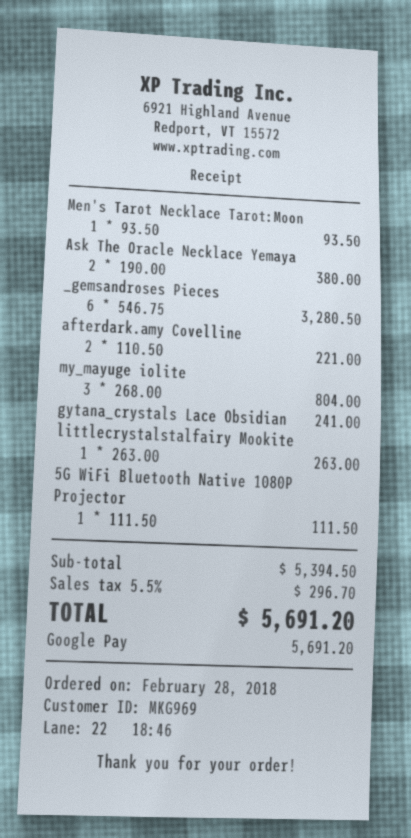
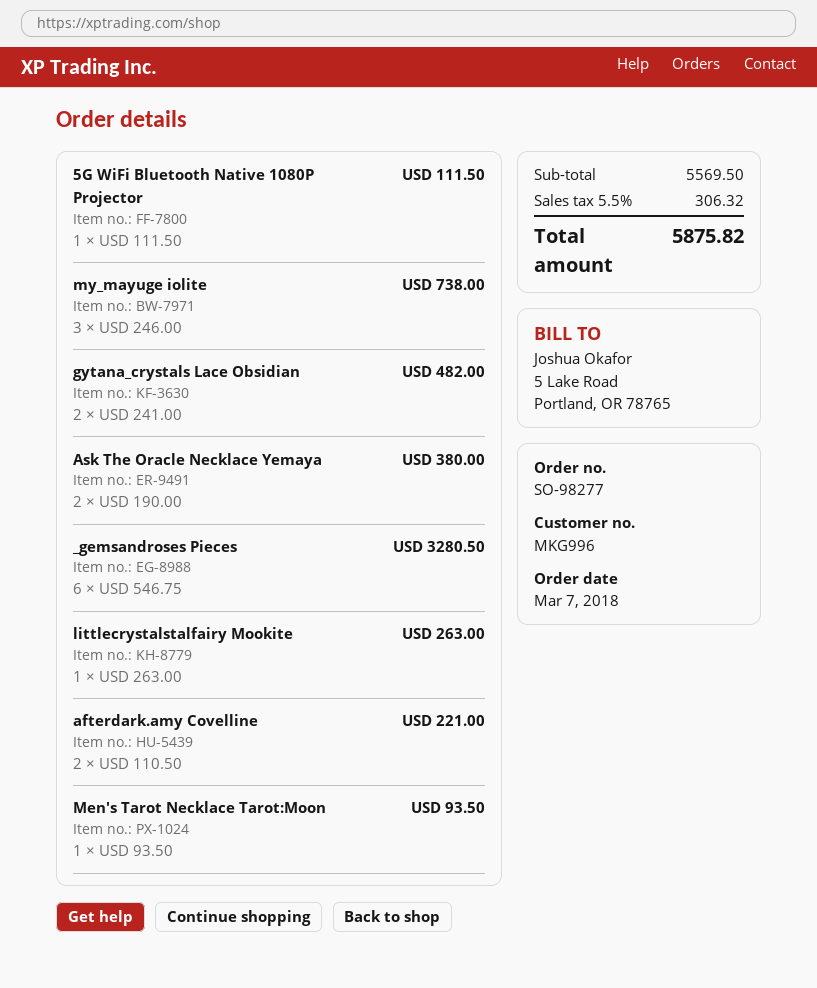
order date: 2018-02-28 -> 2018-03-07
customer number: MKG969 -> MKG996
my_mayuge iolite: 3 x 268.00 = 804.00 -> 3 x 246.00 = 738.00
gytana_crystals Lace Obsidian: 1 x 241.00 = 241.00 -> 2 x 241.00 = 482.00
subtotal: 5394.50 -> 5569.50
tax: 5.5% = 296.70 -> 5.5% = 306.32
total: 5691.20 -> 5875.82

